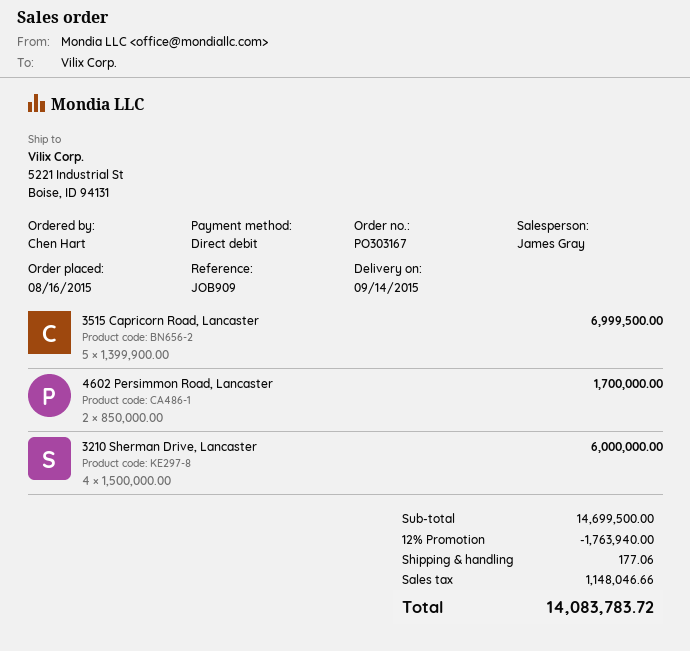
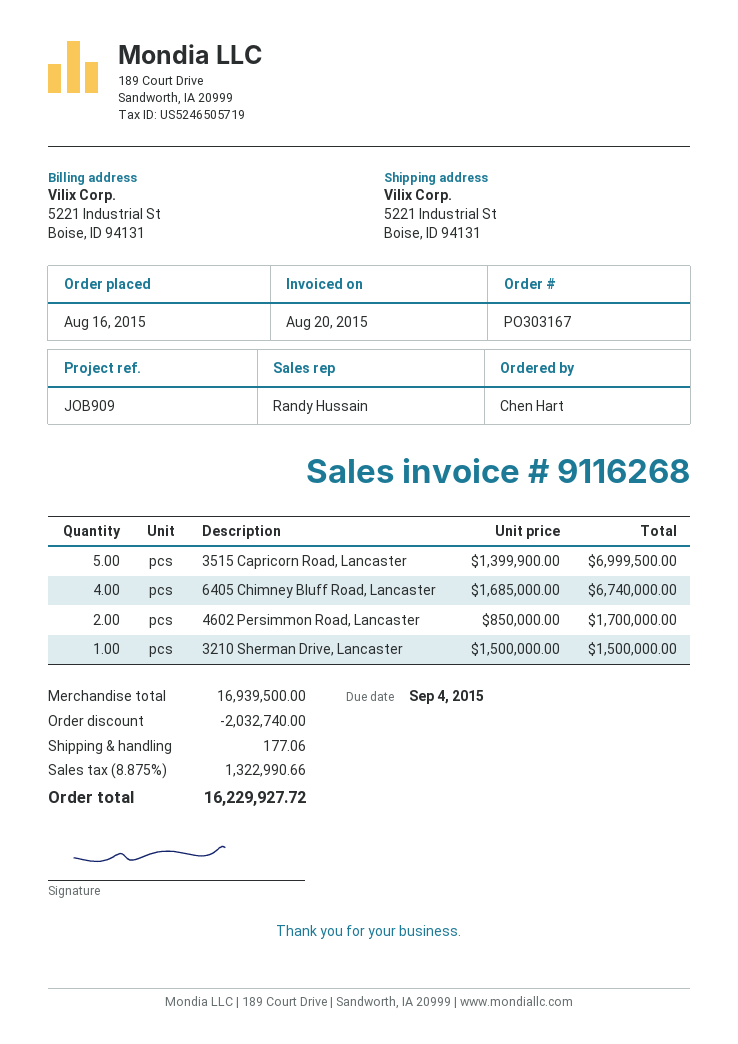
sales rep: James Gray -> Randy Hussain
3210 Sherman Drive, Lancaster: 4 x 1500000.00 = 6000000.00 -> 1 x 1500000.00 = 1500000.00
6405 Chimney Bluff Road, Lancaster: none -> 4 x 1685000.00 = 6740000.00
subtotal: 14699500.00 -> 16939500.00
discount: 1763940.00 -> 2032740.00
tax: 1148046.66 -> 1322990.66
total: 14083783.72 -> 16229927.72

